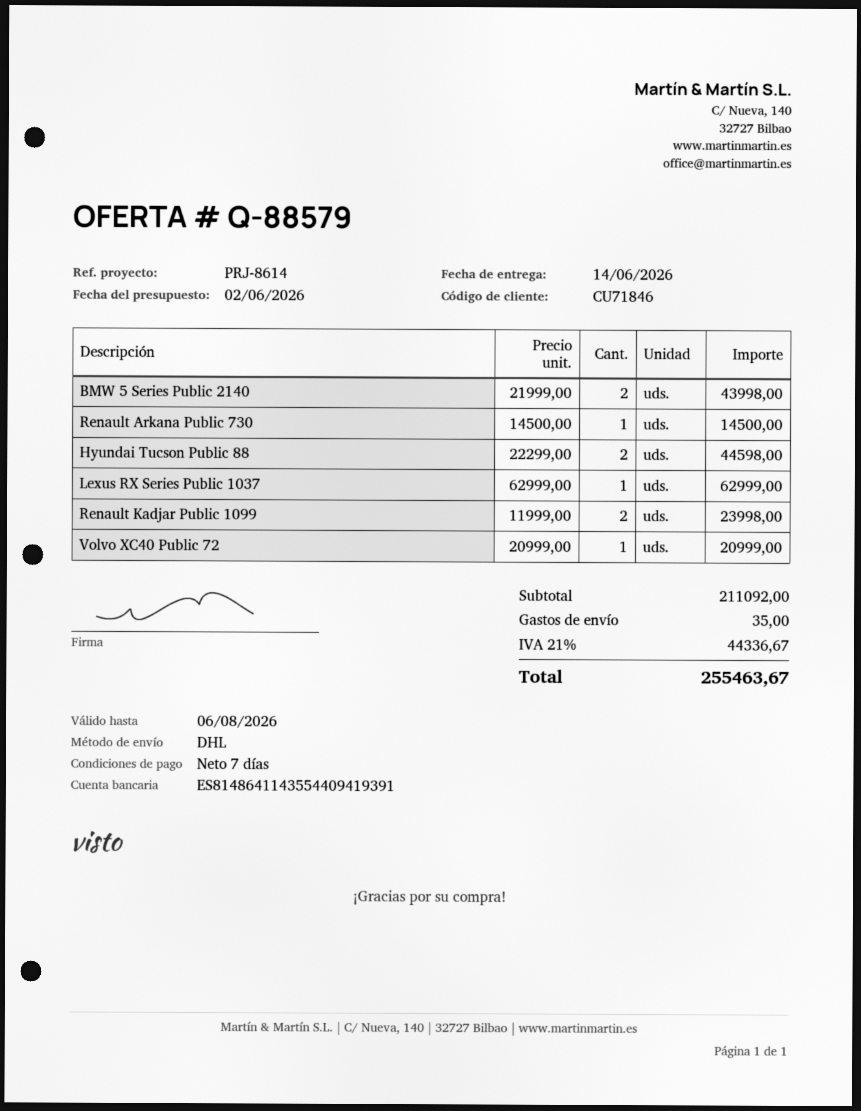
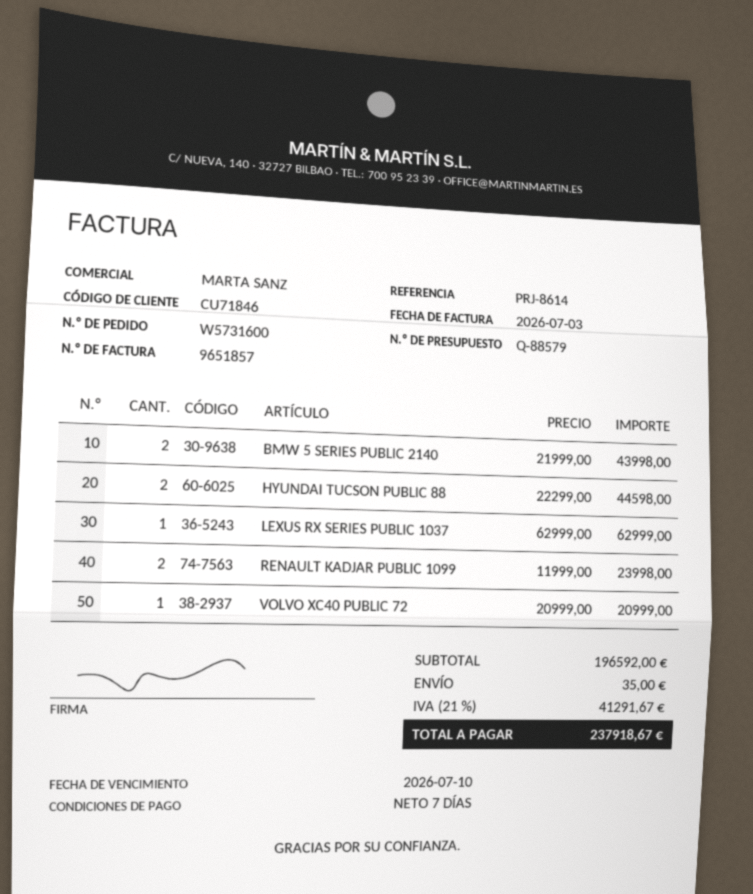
Renault Arkana Public 730: 1 x 14500.00 = 14500.00 -> none
subtotal: 211092.00 -> 196592.00
tax: 21% = 44336.67 -> 21% = 41291.67
total: 255463.67 -> 237918.67

